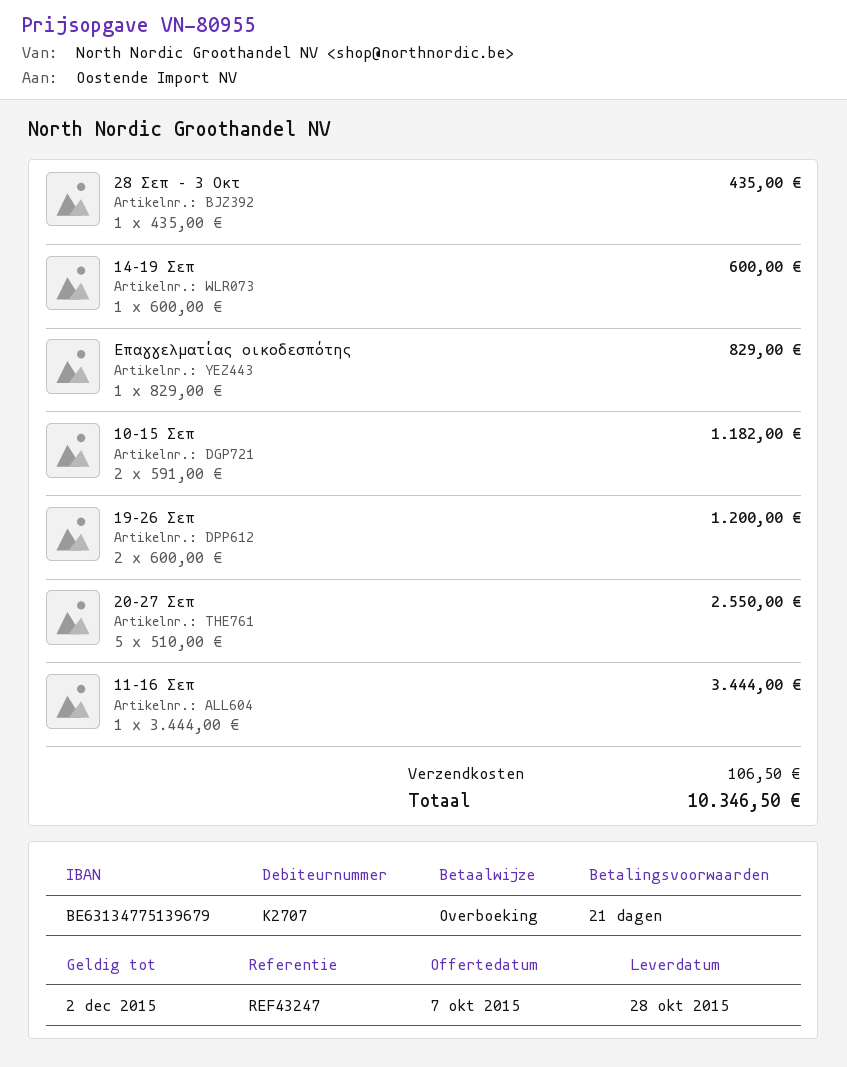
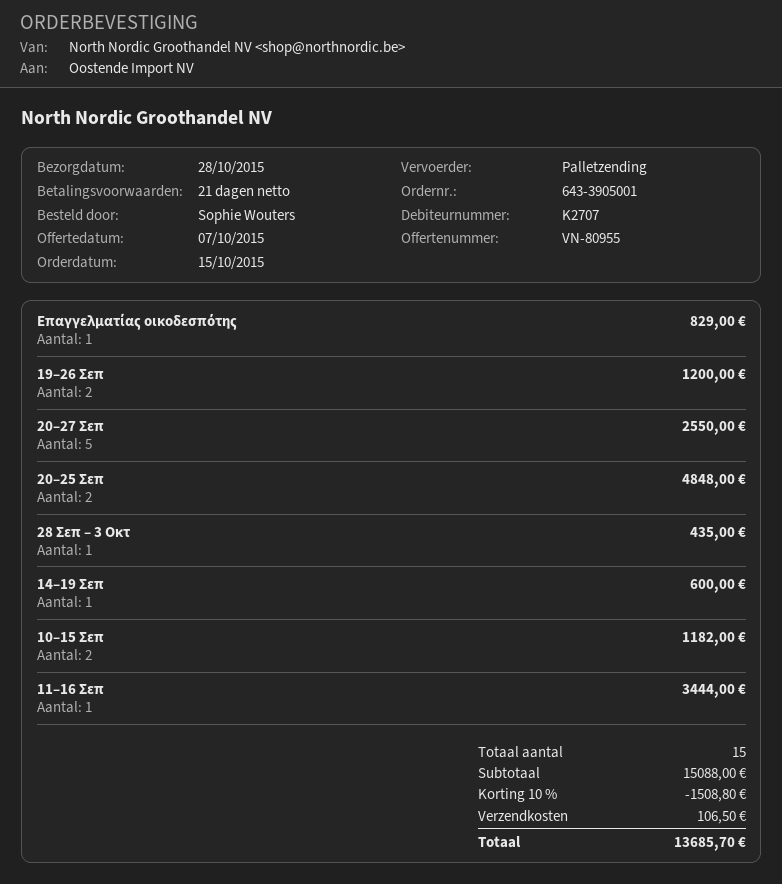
20–25 Σεπ: none -> 2 for 4848.00
discount: none -> 10% = 1508.80
total: 10346.50 -> 13685.70

